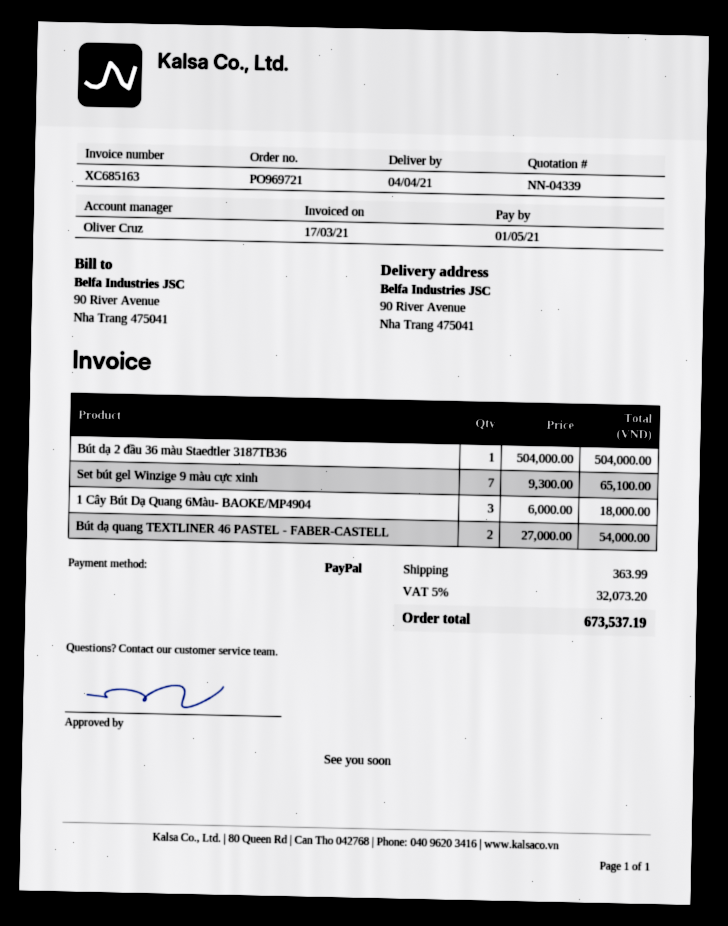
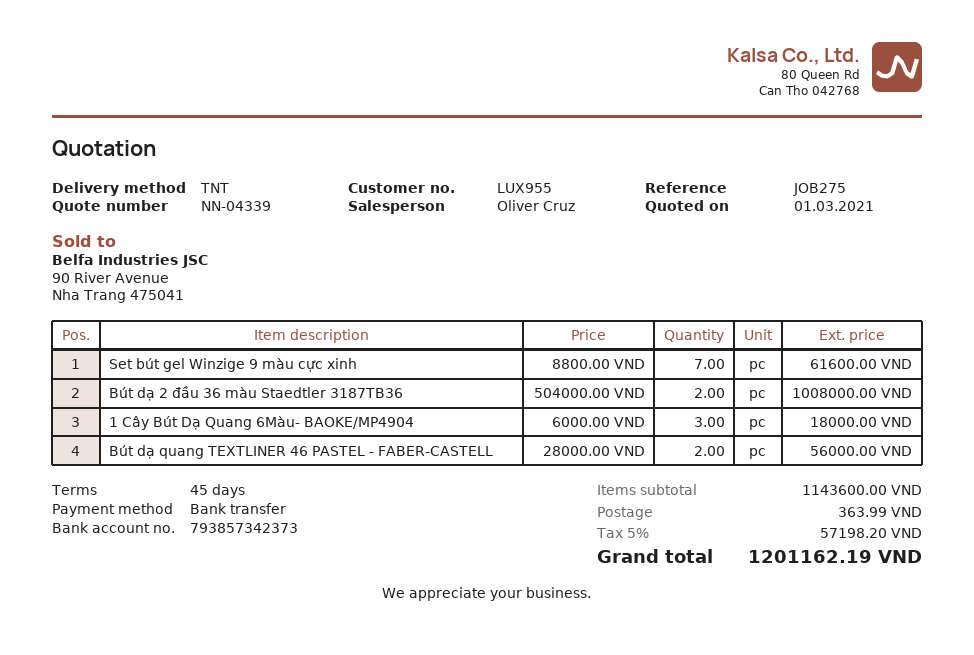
payment method: PayPal -> bank transfer
Bút dạ 2 đầu 36 màu Staedtler 3187TB36: 1 x 504000.00 = 504000.00 -> 2 x 504000.00 = 1008000.00
Set bút gel Winzige 9 màu cực xinh: 7 x 9300.00 = 65100.00 -> 7 x 8800.00 = 61600.00
Bút dạ quang TEXTLINER 46 PASTEL - FABER-CASTELL: 2 x 27000.00 = 54000.00 -> 2 x 28000.00 = 56000.00
tax: 5% = 32073.20 -> 5% = 57198.20
total: 673537.19 -> 1201162.19

